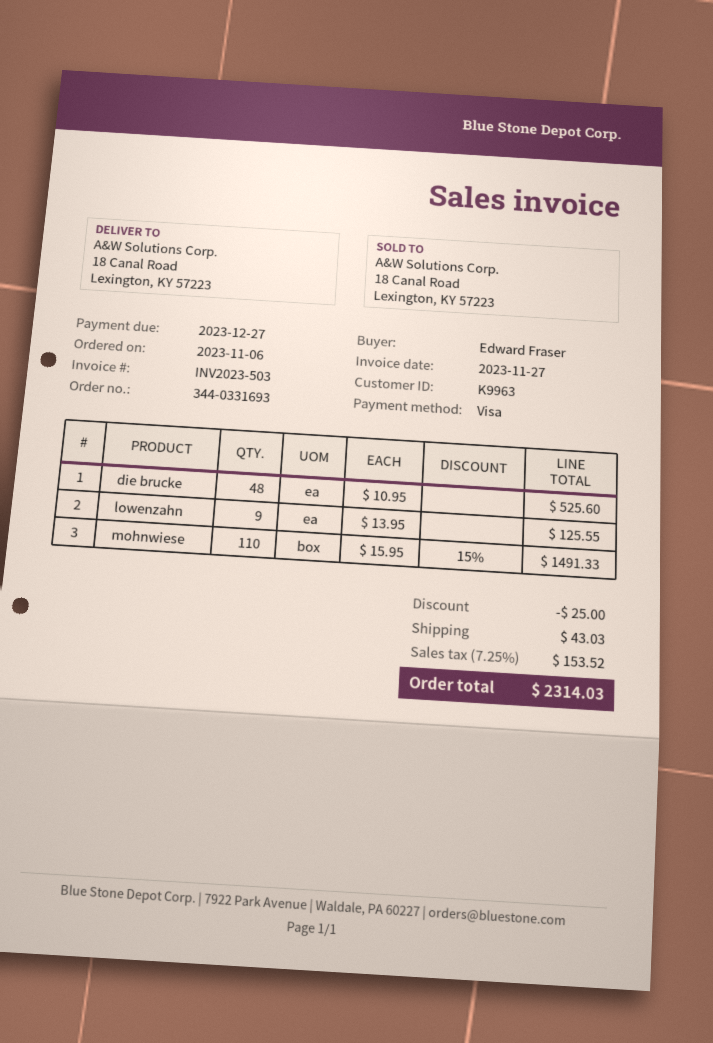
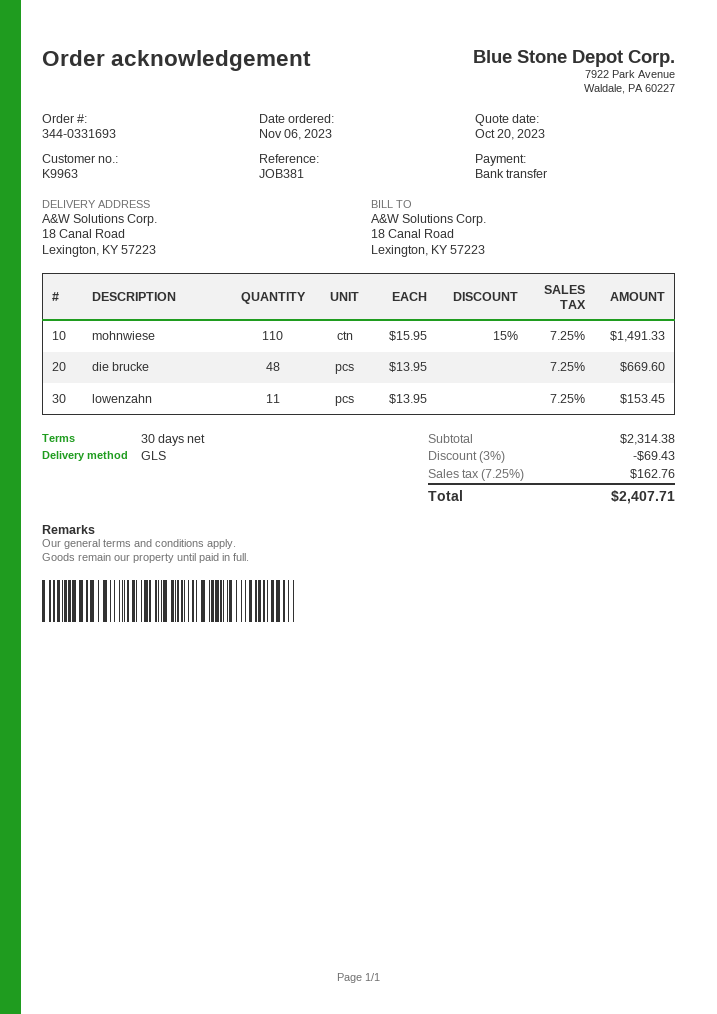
payment method: Visa -> bank transfer
die brucke: 48 x 10.95 = 525.60 -> 48 x 13.95 = 669.60
lowenzahn: 9 x 13.95 = 125.55 -> 11 x 13.95 = 153.45
discount: 25.00 -> 69.43
shipping: 43.03 -> none
tax: 7.25% = 153.52 -> 7.25% = 162.76
total: 2314.03 -> 2407.71

